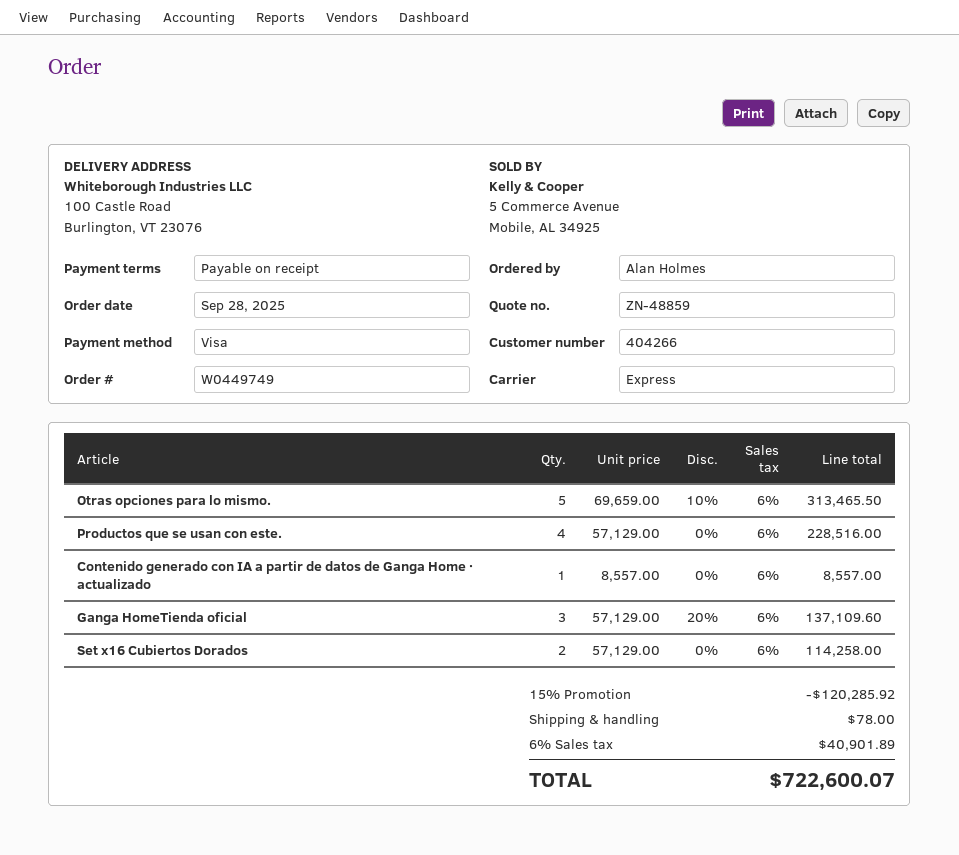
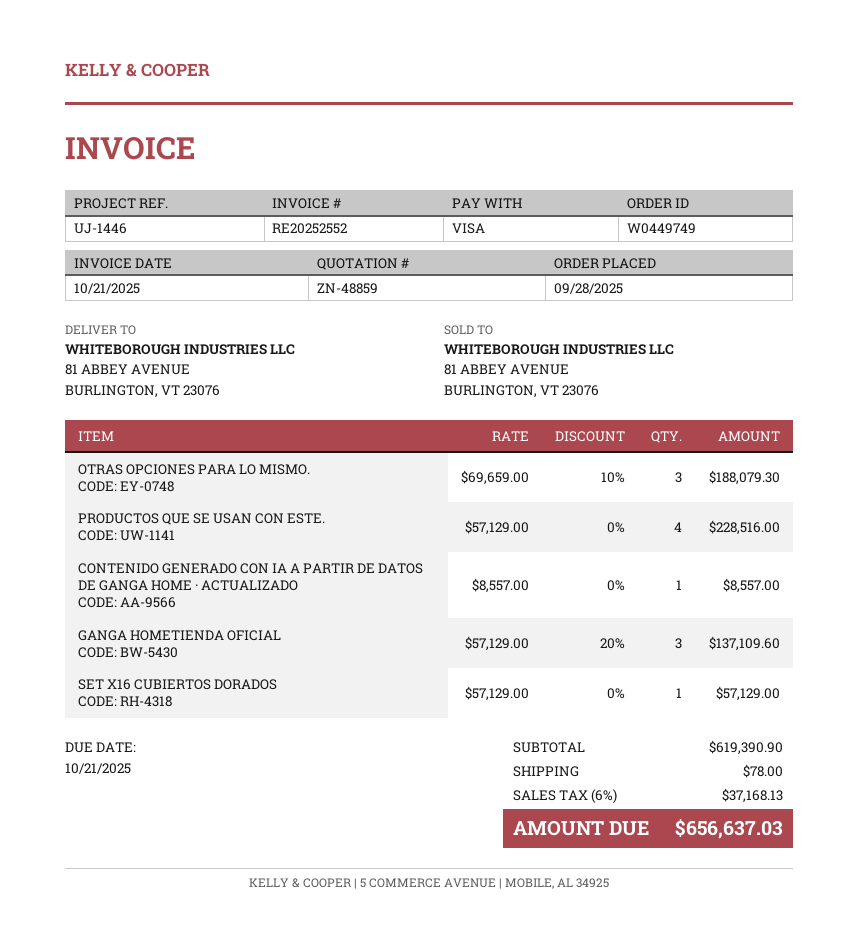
ship to: 100 Castle Road, Burlington, VT 23076 -> 81 ABBEY AVENUE, BURLINGTON, VT 23076
Otras opciones para lo mismo.: 5 x 69659.00 - 10% = 313465.50 -> 3 x 69659.00 - 10% = 188079.30
Set x16 Cubiertos Dorados: 2 x 57129.00 = 114258.00 -> 1 x 57129.00 = 57129.00
discount: 15% = 120285.92 -> none
tax: 6% = 40901.89 -> 6% = 37168.13
total: 722600.07 -> 656637.03

